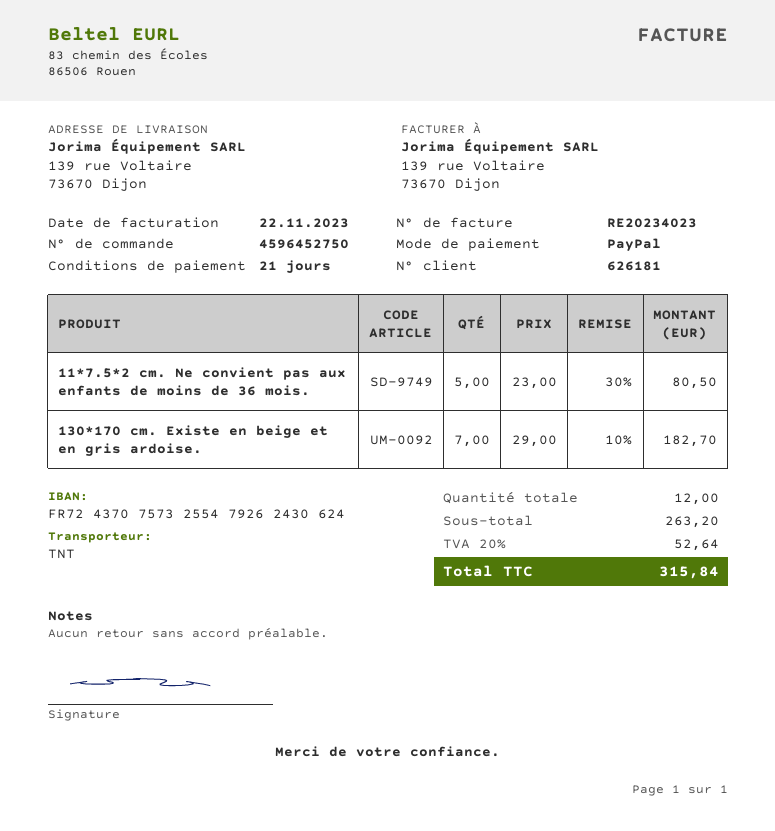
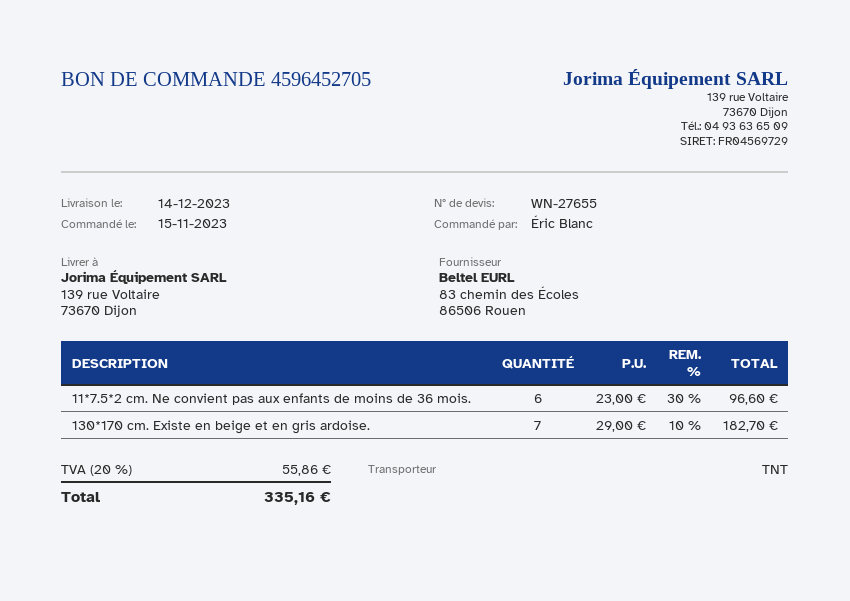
order number: 4596452750 -> 4596452705
11*7.5*2 cm. Ne convient pas aux enfants de moins de 36 mois.: 5 x 23.00 - 30% = 80.50 -> 6 x 23.00 - 30% = 96.60
tax: 20% = 52.64 -> 20% = 55.86
total: 315.84 -> 335.16

